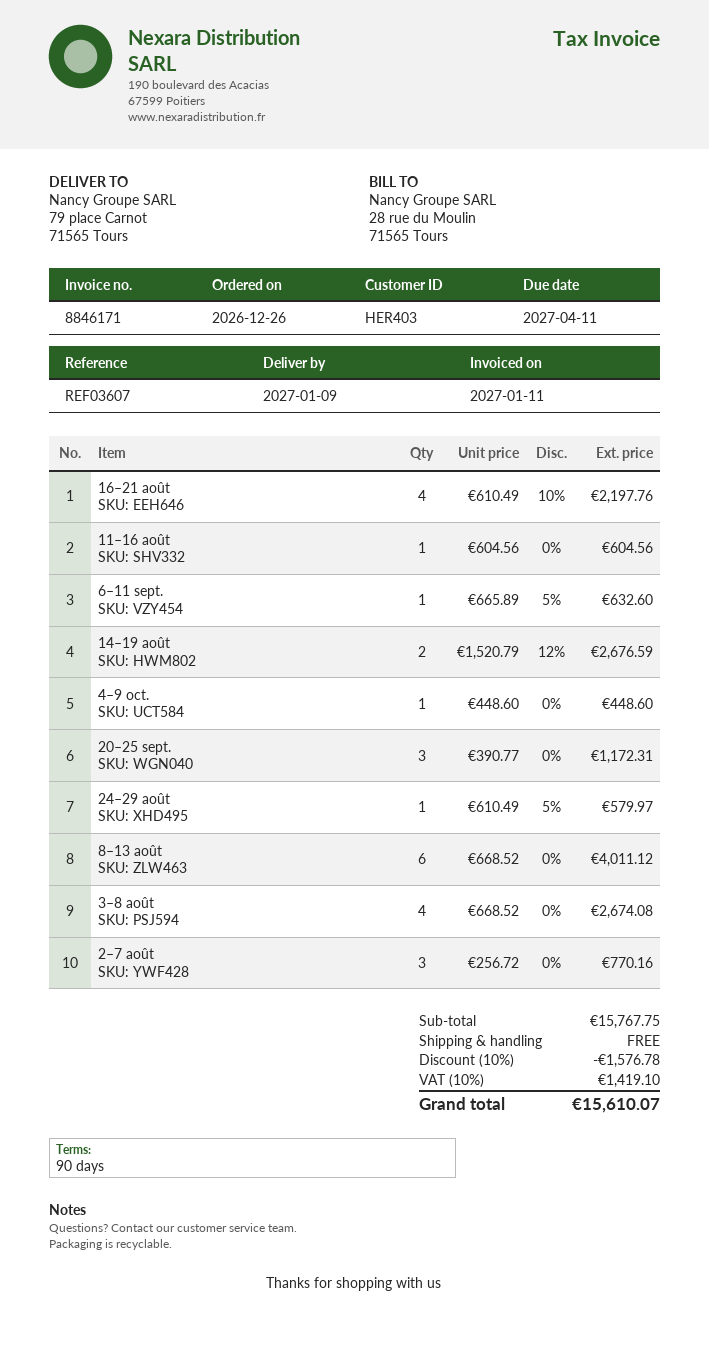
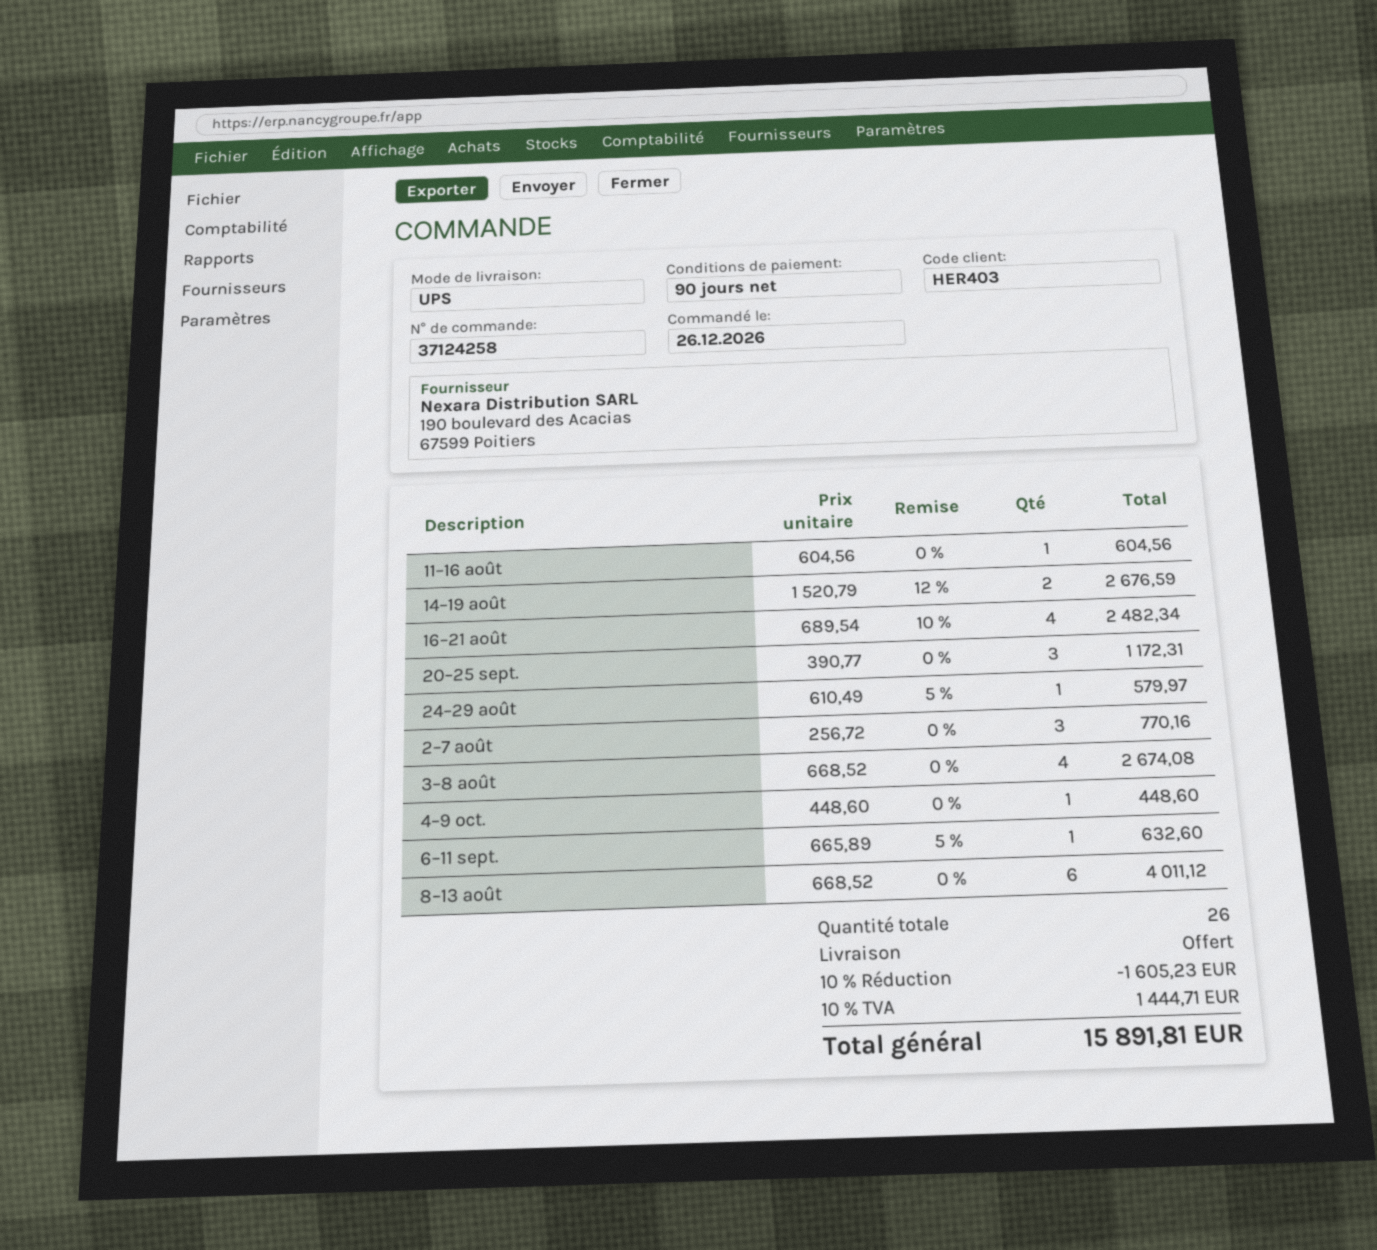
16–21 août: 4 x 610.49 - 10% = 2197.76 -> 4 x 689.54 - 10% = 2482.34
discount: 10% = 1576.78 -> 10% = 1605.23
tax: 10% = 1419.10 -> 10% = 1444.71
total: 15610.07 -> 15891.81

